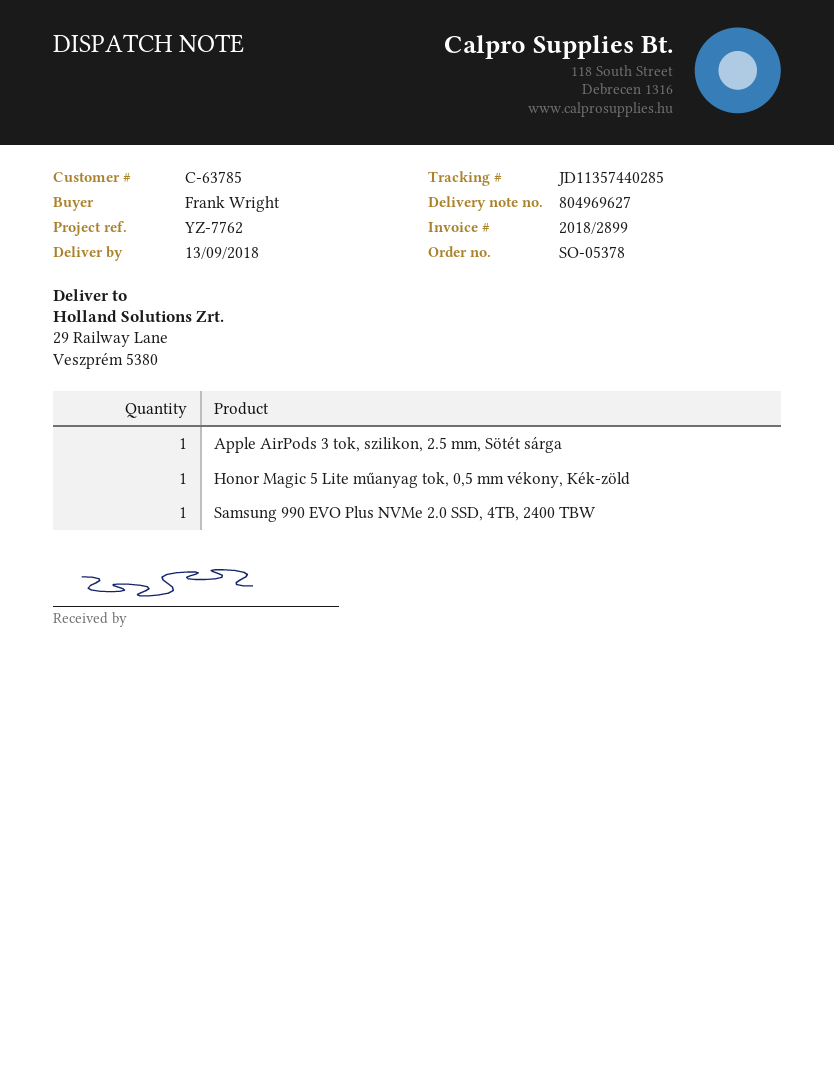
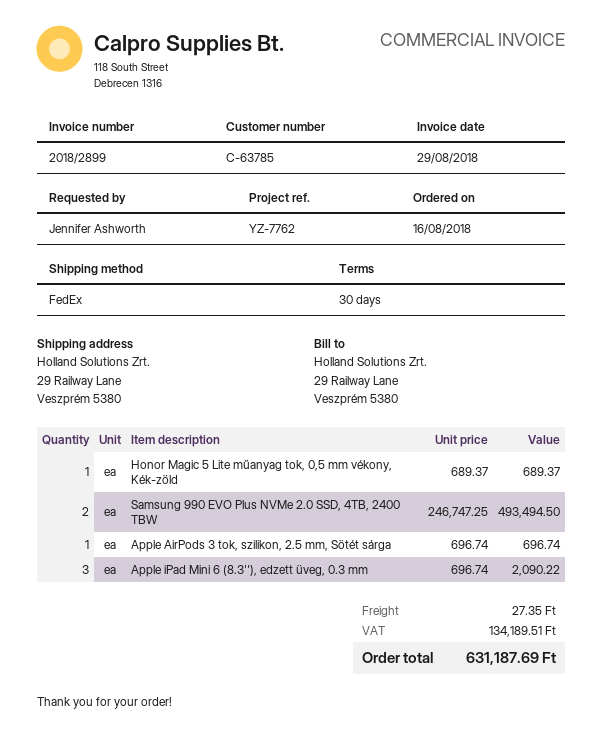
ordered by: Frank Wright -> Jennifer Ashworth
Samsung 990 EVO Plus NVMe 2.0 SSD, 4TB, 2400 TBW: 1 -> 2
Apple iPad Mini 6 (8.3''), edzett üveg, 0.3 mm: none -> 3

